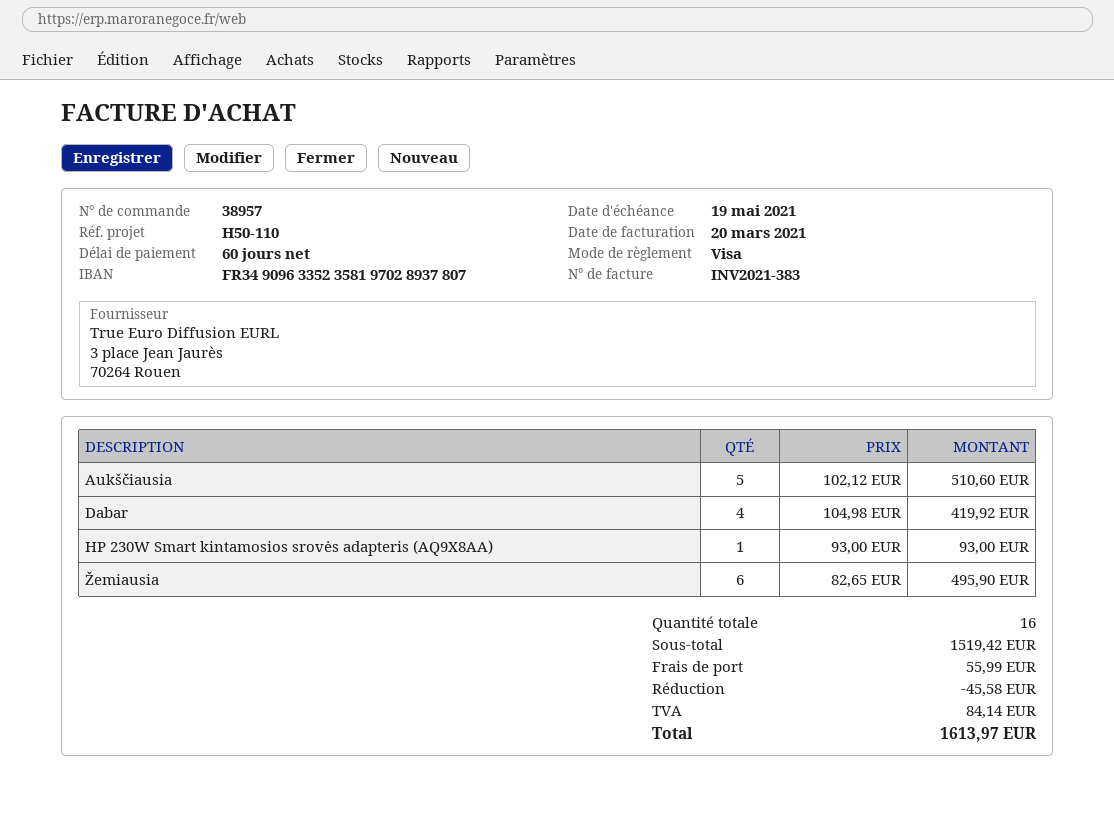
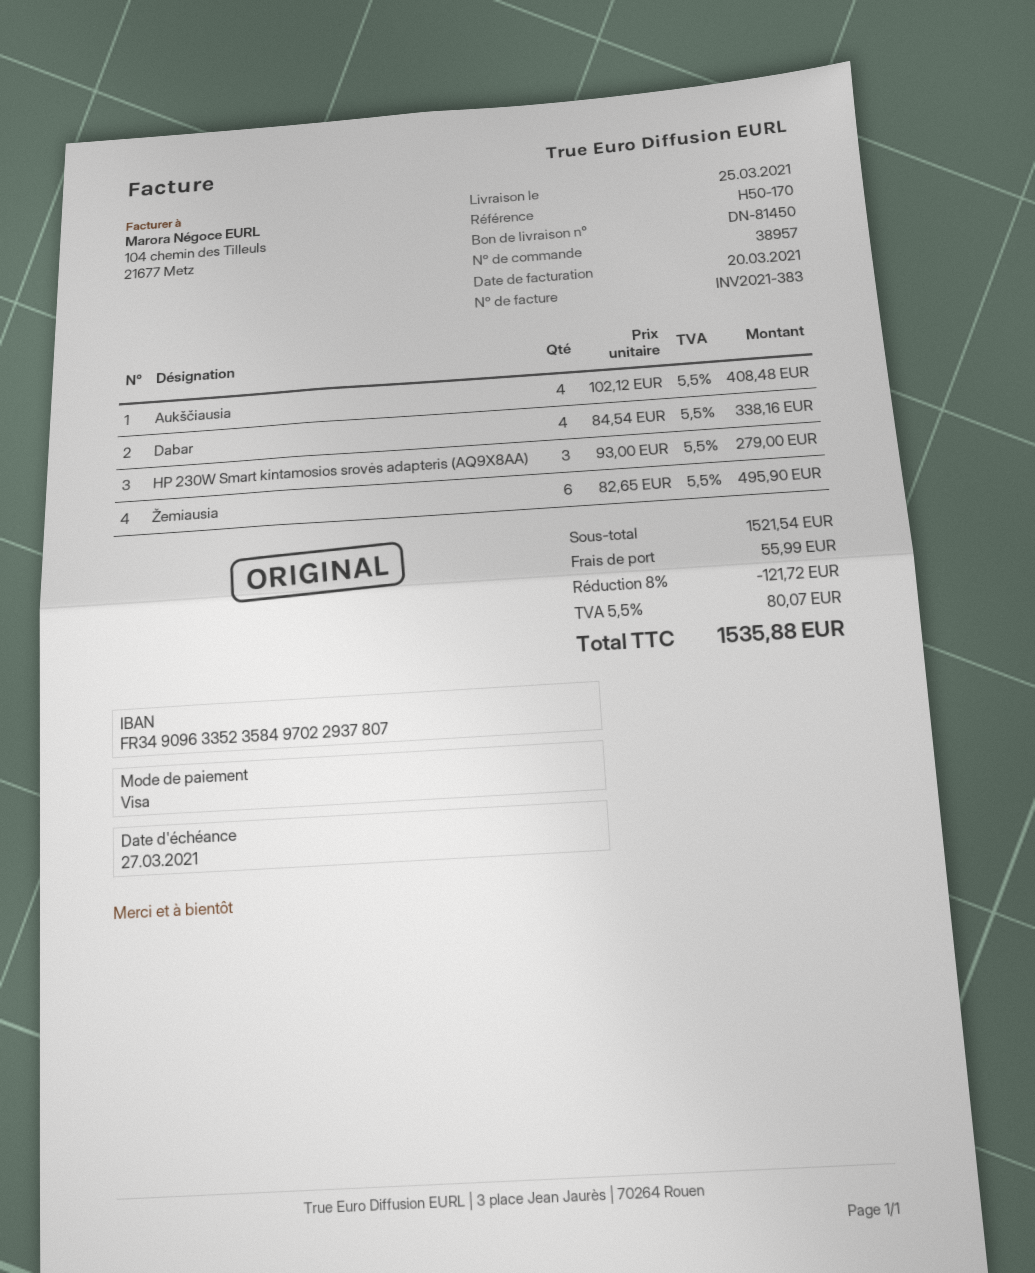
due date: 2021-05-19 -> 2021-03-27
reference: H50-110 -> H50-170
bank account: FR3490963352358197028937807 -> FR3490963352358497022937807
Aukščiausia: 5 x 102.12 = 510.60 -> 4 x 102.12 = 408.48
Dabar: 4 x 104.98 = 419.92 -> 4 x 84.54 = 338.16
HP 230W Smart kintamosios srovės adapteris (AQ9X8AA): 1 x 93.00 = 93.00 -> 3 x 93.00 = 279.00
subtotal: 1519.42 -> 1521.54
discount: 45.58 -> 121.72
tax: 84.14 -> 80.07
total: 1613.97 -> 1535.88

